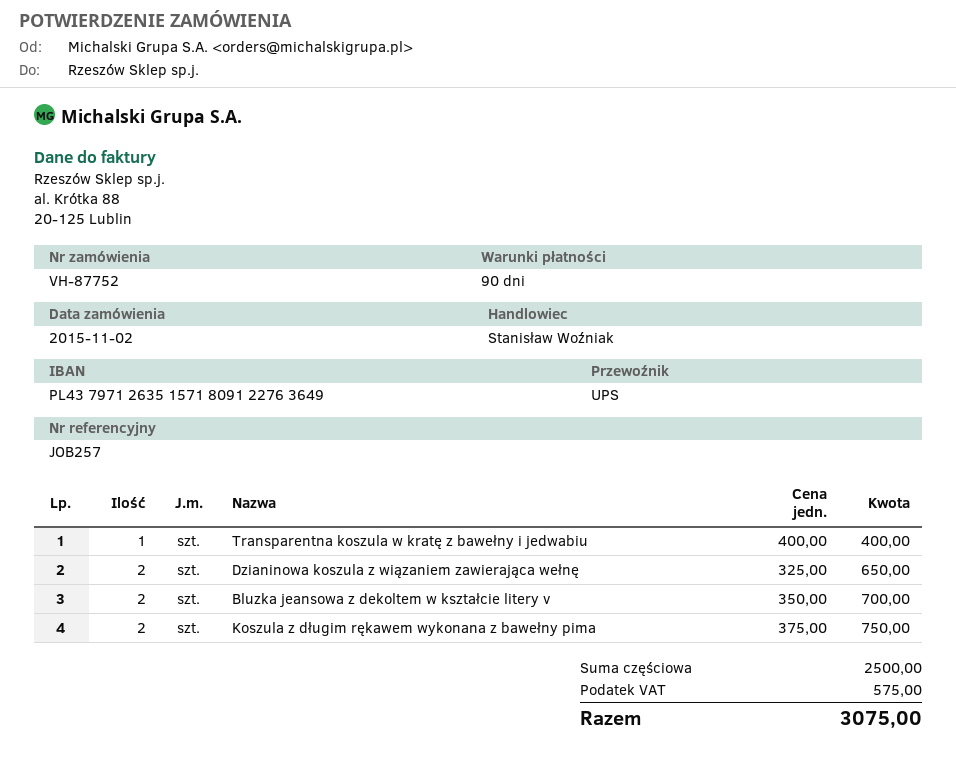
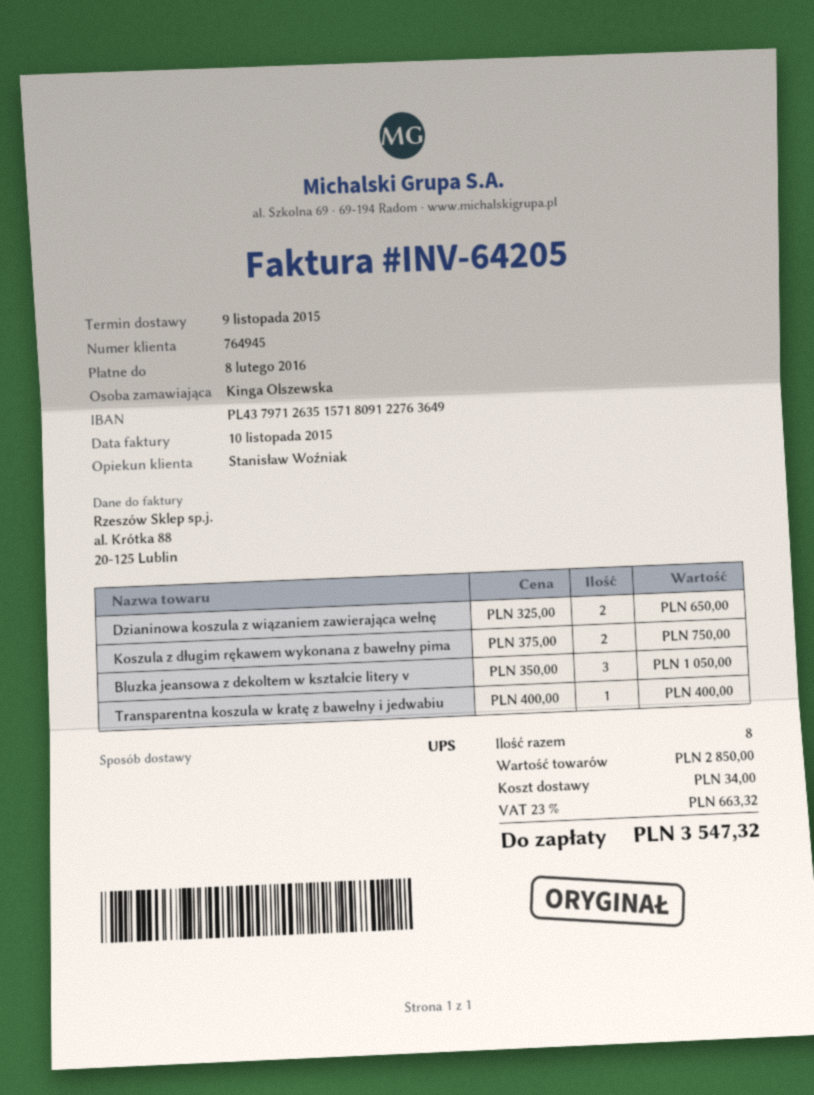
Bluzka jeansowa z dekoltem w kształcie litery v: 2 x 350.00 = 700.00 -> 3 x 350.00 = 1050.00
subtotal: 2500.00 -> 2850.00
shipping: none -> 34.00
tax: 575.00 -> 663.32
total: 3075.00 -> 3547.32

